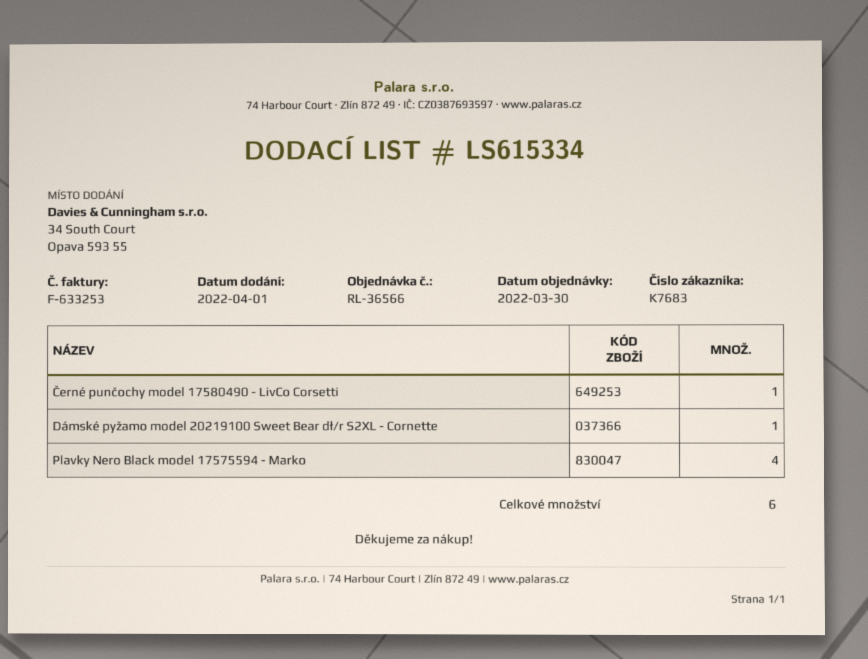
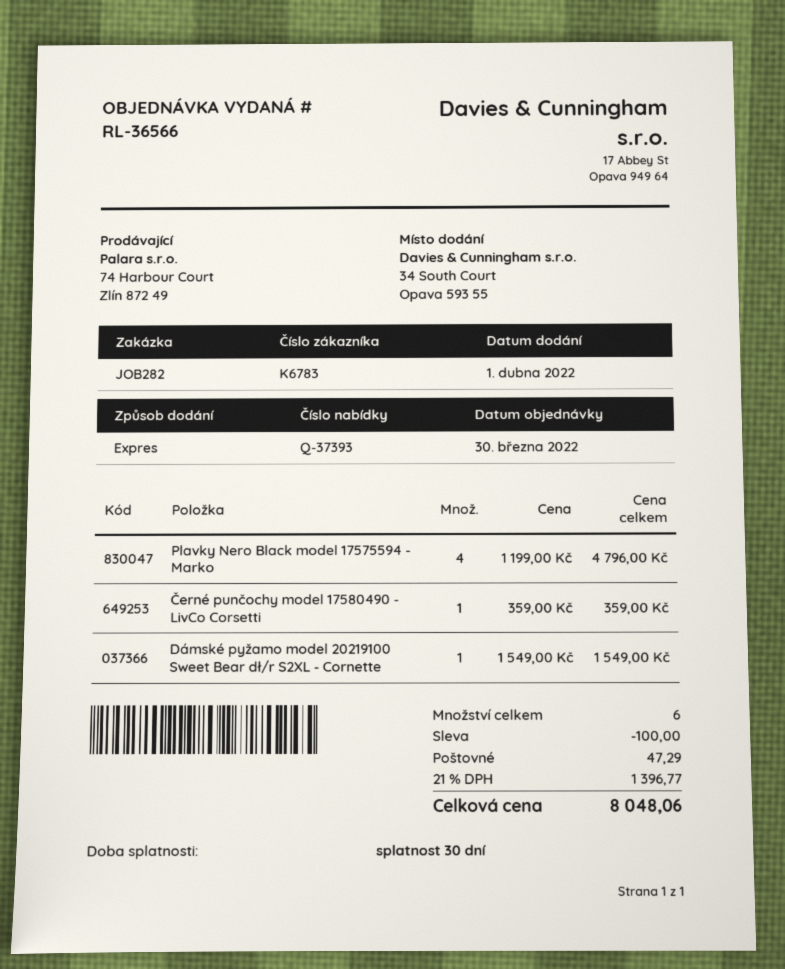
customer number: K7683 -> K6783

